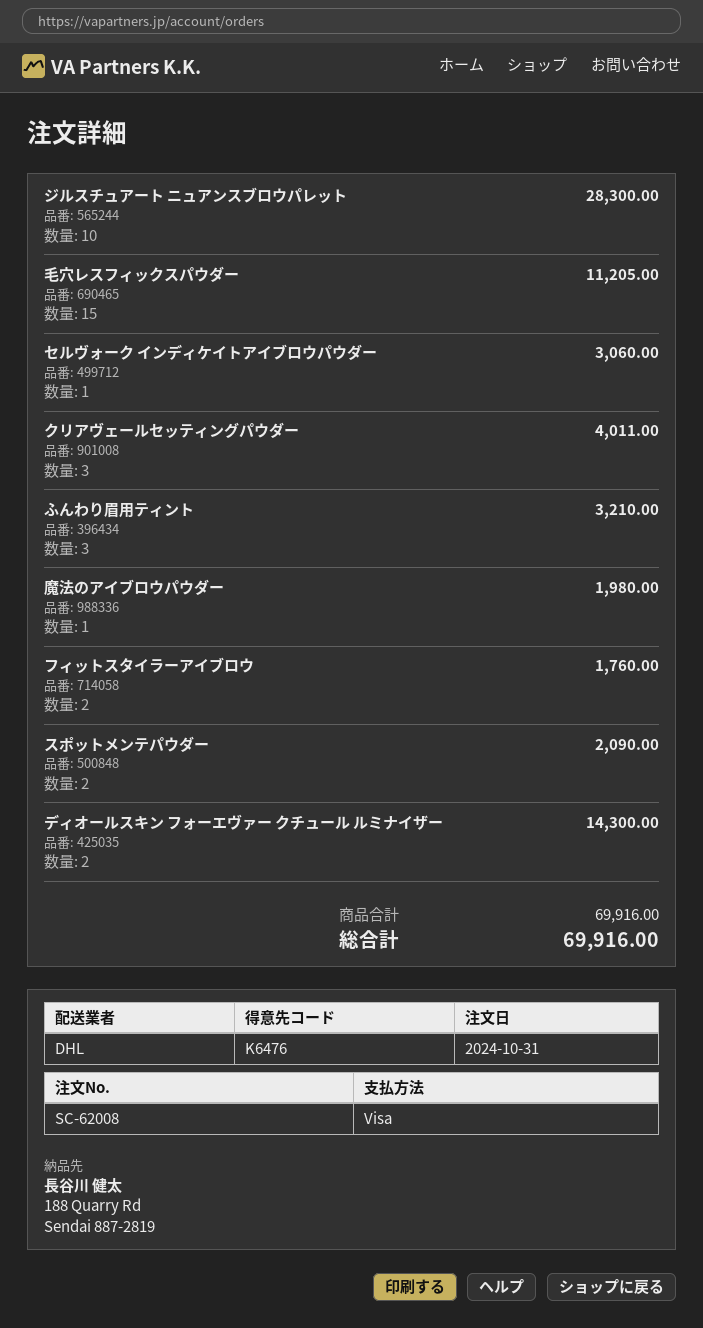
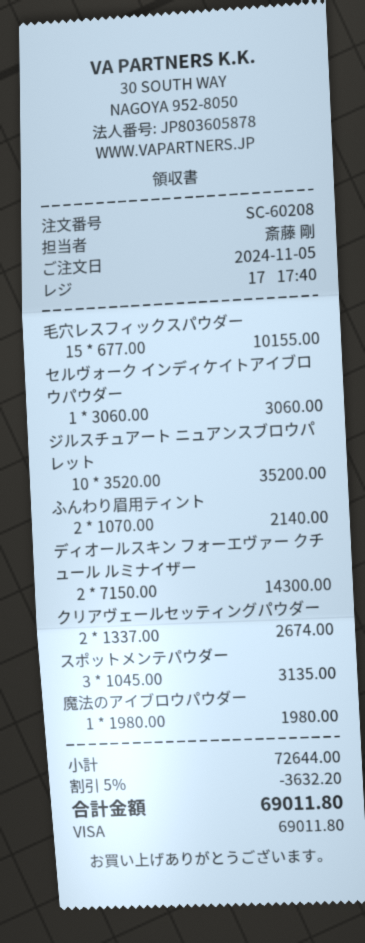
order number: SC-62008 -> SC-60208
order date: 2024-10-31 -> 2024-11-05
ジルスチュアート ニュアンスブロウパレット: 10 for 28300.00 -> 10 for 35200.00
毛穴レスフィックスパウダー: 15 for 11205.00 -> 15 for 10155.00
クリアヴェールセッティングパウダー: 3 for 4011.00 -> 2 for 2674.00
ふんわり眉用ティント: 3 for 3210.00 -> 2 for 2140.00
フィットスタイラーアイブロウ: 2 for 1760.00 -> none
スポットメンテパウダー: 2 for 2090.00 -> 3 for 3135.00
subtotal: 69916.00 -> 72644.00
discount: none -> 5% = 3632.20
total: 69916.00 -> 69011.80

